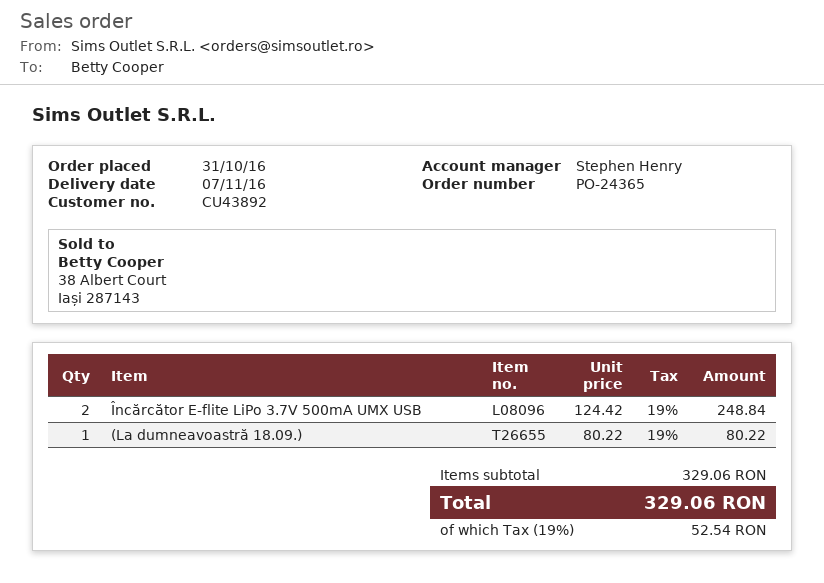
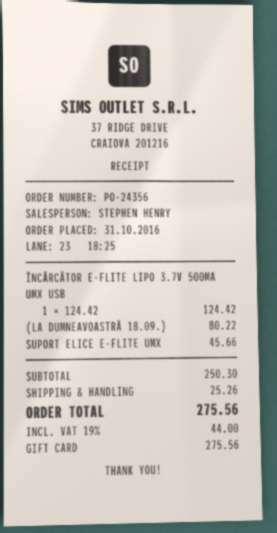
order number: PO-24365 -> PO-24356
Încărcător E-flite LiPo 3.7V 500mA UMX USB: 2 x 124.42 = 248.84 -> 1 x 124.42 = 124.42
SUPORT ELICE E-FLITE UMX: none -> 1 x 45.66 = 45.66
subtotal: 329.06 -> 250.30
shipping: none -> 25.26
tax: 19% = 52.54 -> 19% = 44.00
total: 329.06 -> 275.56

